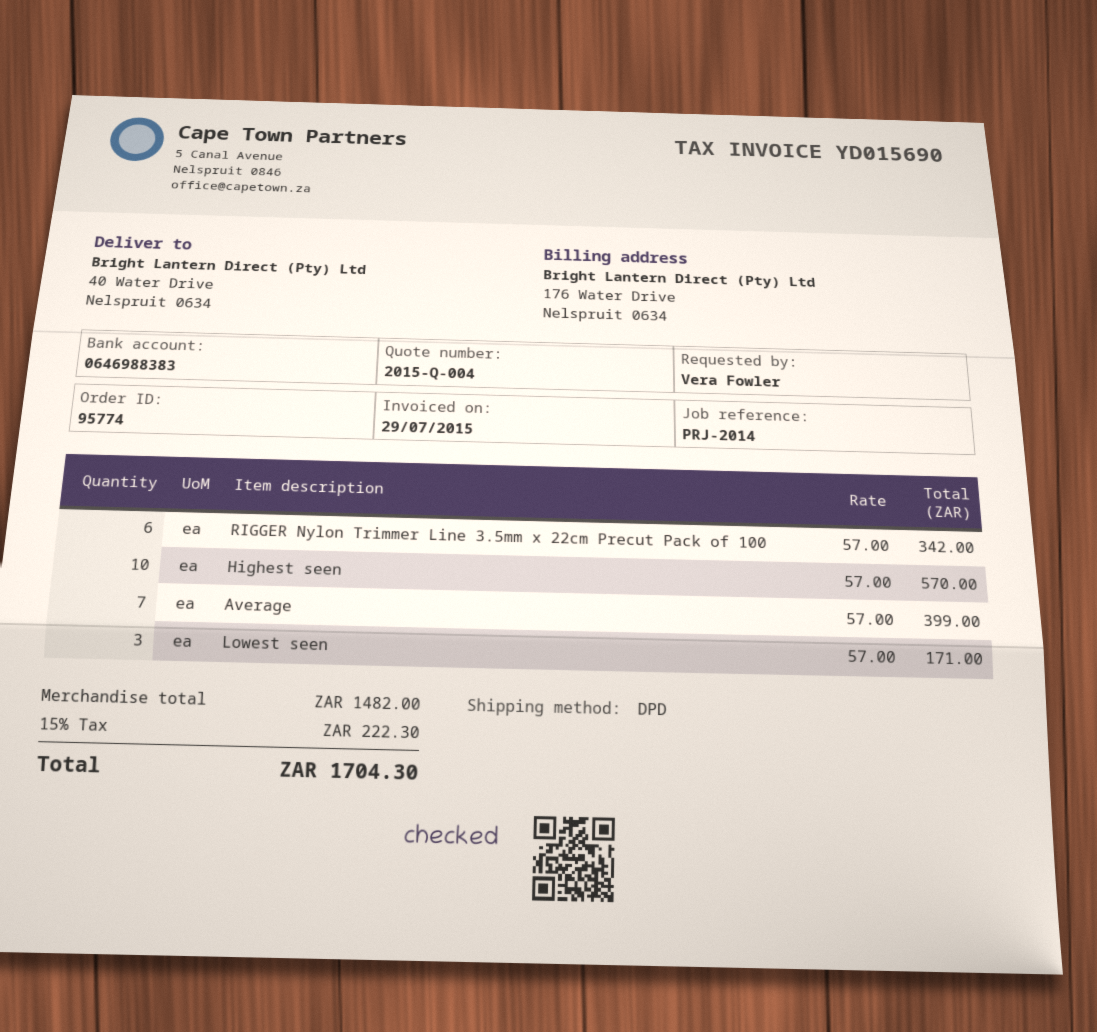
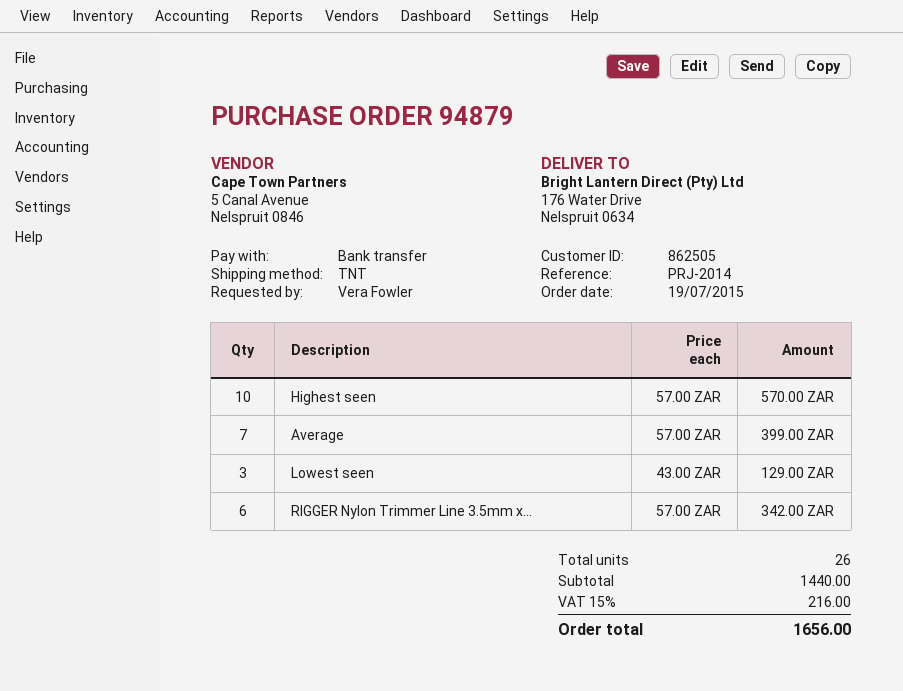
order number: 95774 -> 94879
shipping method: DPD -> TNT
ship to: 40 Water Drive, Nelspruit 0634 -> 176 Water Drive, Nelspruit 0634
Lowest seen: 3 x 57.00 = 171.00 -> 3 x 43.00 = 129.00
subtotal: 1482.00 -> 1440.00
tax: 15% = 222.30 -> 15% = 216.00
total: 1704.30 -> 1656.00

